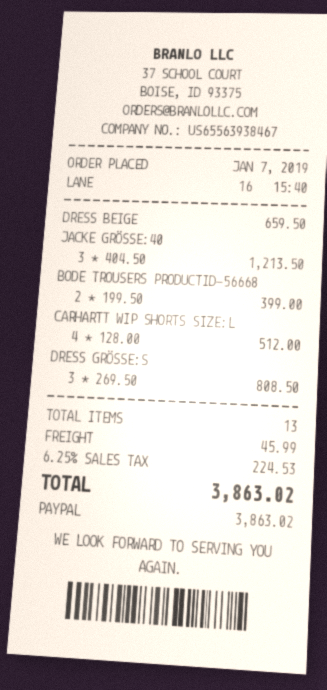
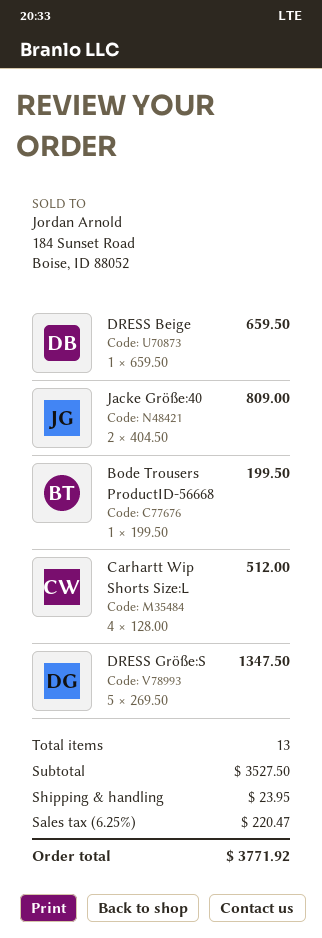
JACKE GRÖSSE:40: 3 x 404.50 = 1213.50 -> 2 x 404.50 = 809.00
BODE TROUSERS PRODUCTID-56668: 2 x 199.50 = 399.00 -> 1 x 199.50 = 199.50
DRESS GRÖSSE:S: 3 x 269.50 = 808.50 -> 5 x 269.50 = 1347.50
shipping: 45.99 -> 23.95
tax: 6.25% = 224.53 -> 6.25% = 220.47
total: 3863.02 -> 3771.92

